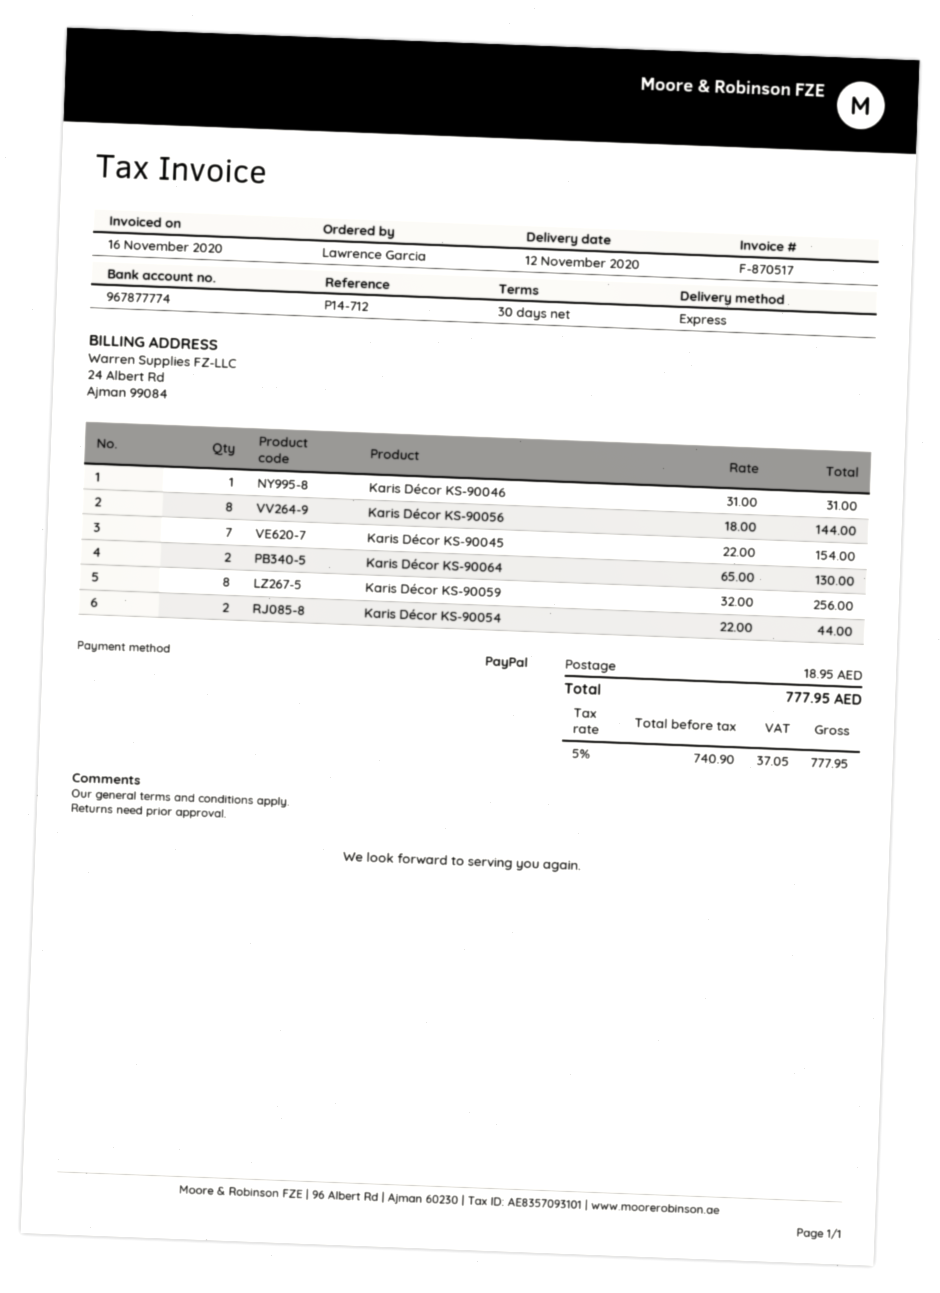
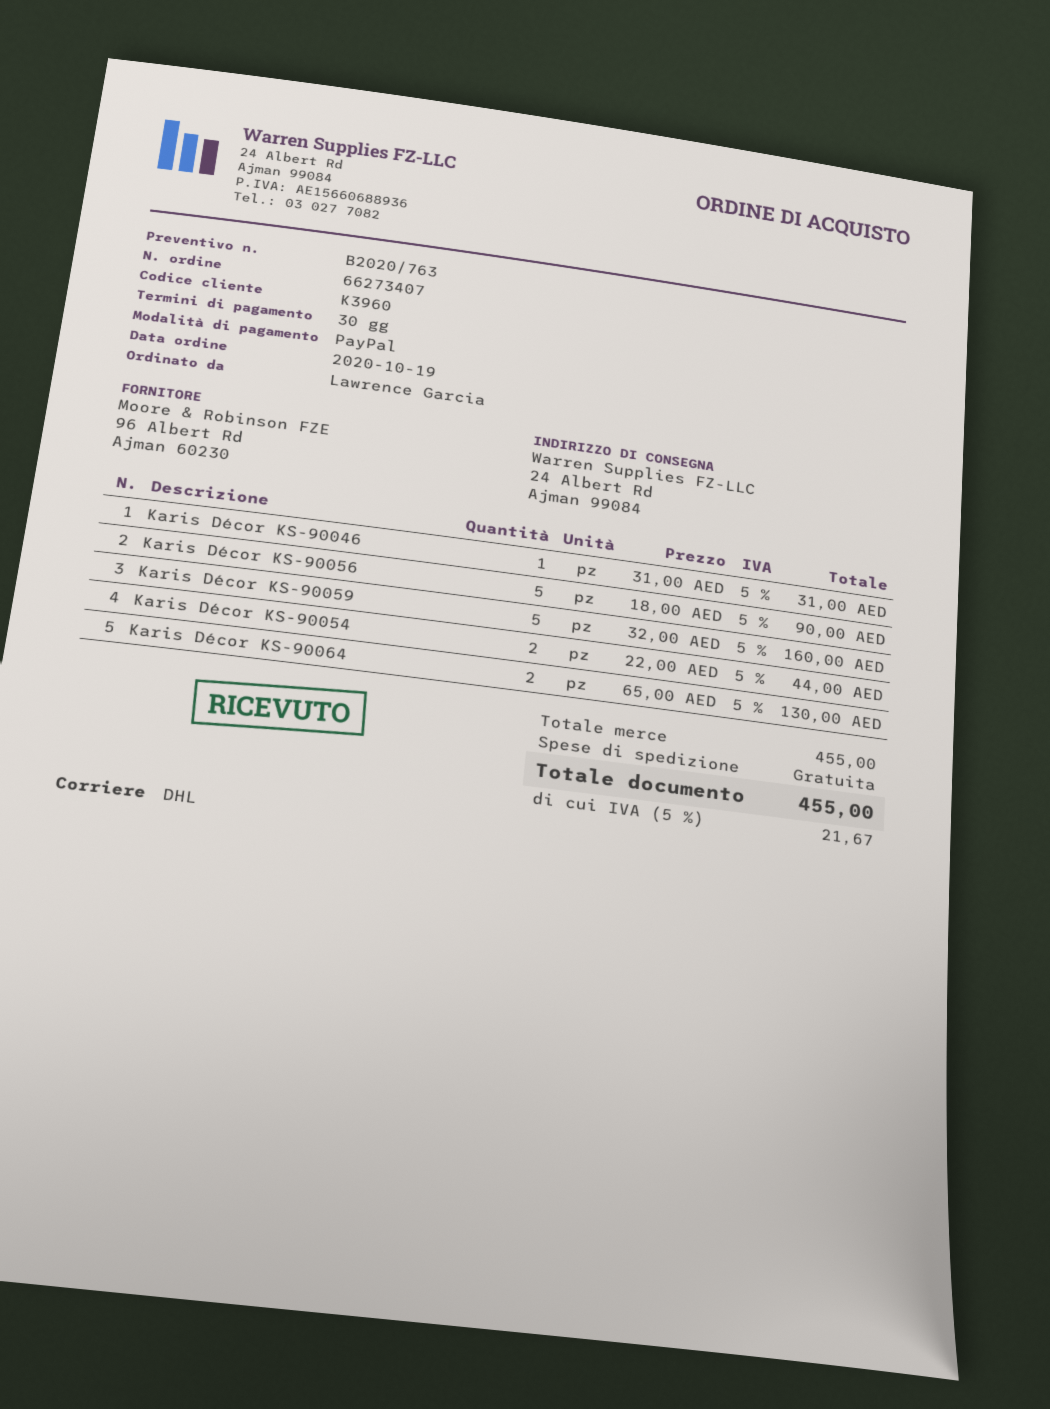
shipping method: express -> DHL
Karis Décor KS-90056: 8 x 18.00 = 144.00 -> 5 x 18.00 = 90.00
Karis Décor KS-90045: 7 x 22.00 = 154.00 -> none
Karis Décor KS-90059: 8 x 32.00 = 256.00 -> 5 x 32.00 = 160.00
shipping: 18.95 -> 0.00
tax: 5% = 37.05 -> 5% = 21.67
total: 777.95 -> 455.00

